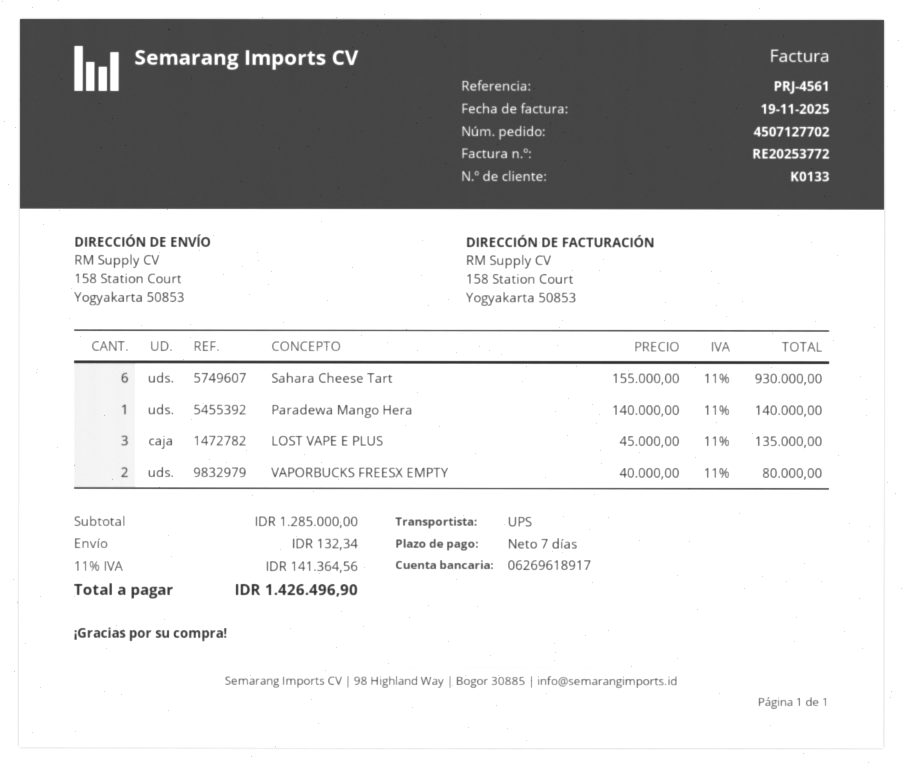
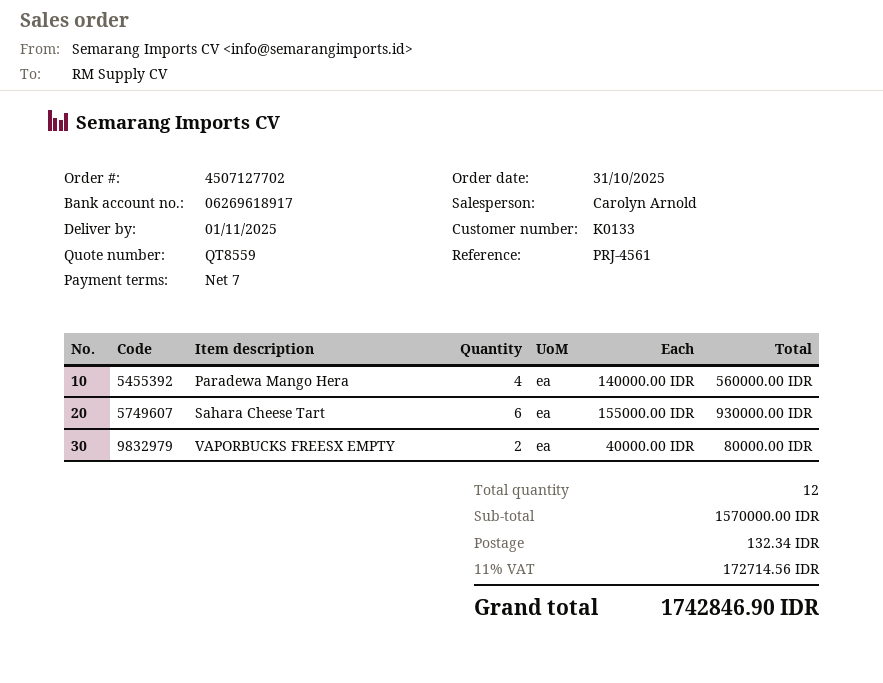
Paradewa Mango Hera: 1 x 140000.00 = 140000.00 -> 4 x 140000.00 = 560000.00
LOST VAPE E PLUS: 3 x 45000.00 = 135000.00 -> none
subtotal: 1285000.00 -> 1570000.00
tax: 11% = 141364.56 -> 11% = 172714.56
total: 1426496.90 -> 1742846.90

